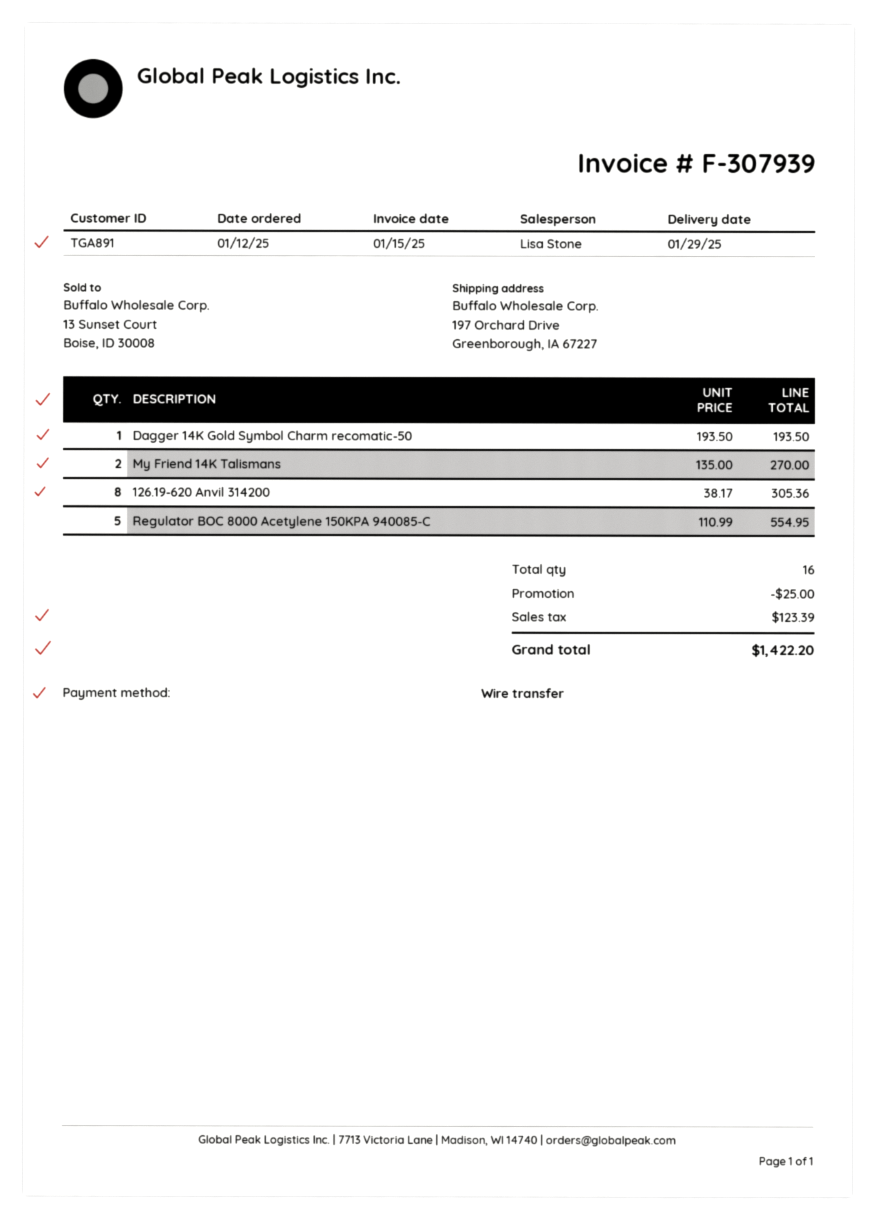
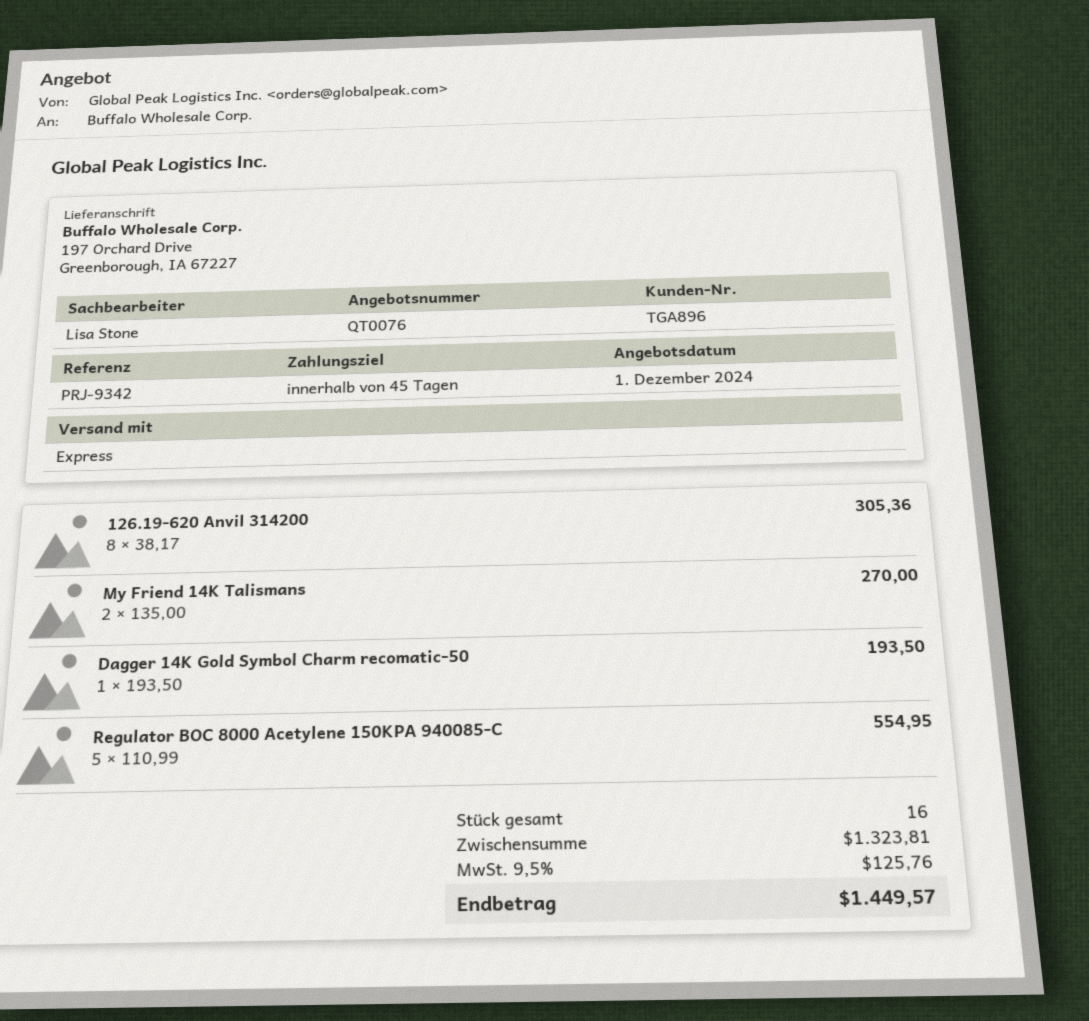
customer number: TGA891 -> TGA896
discount: 25.00 -> none
tax: 123.39 -> 125.76
total: 1422.20 -> 1449.57

